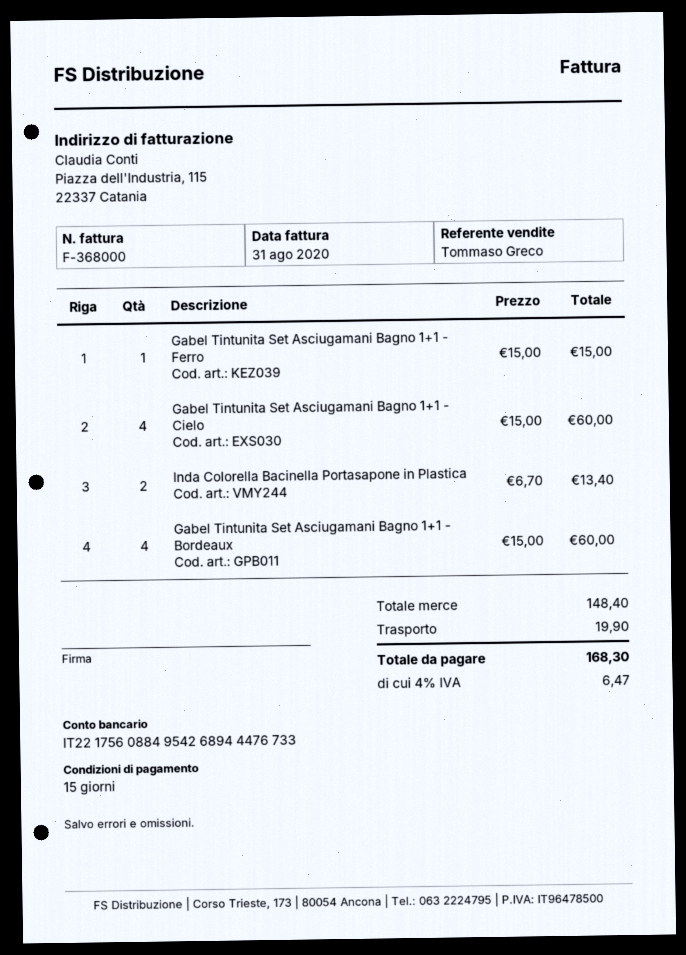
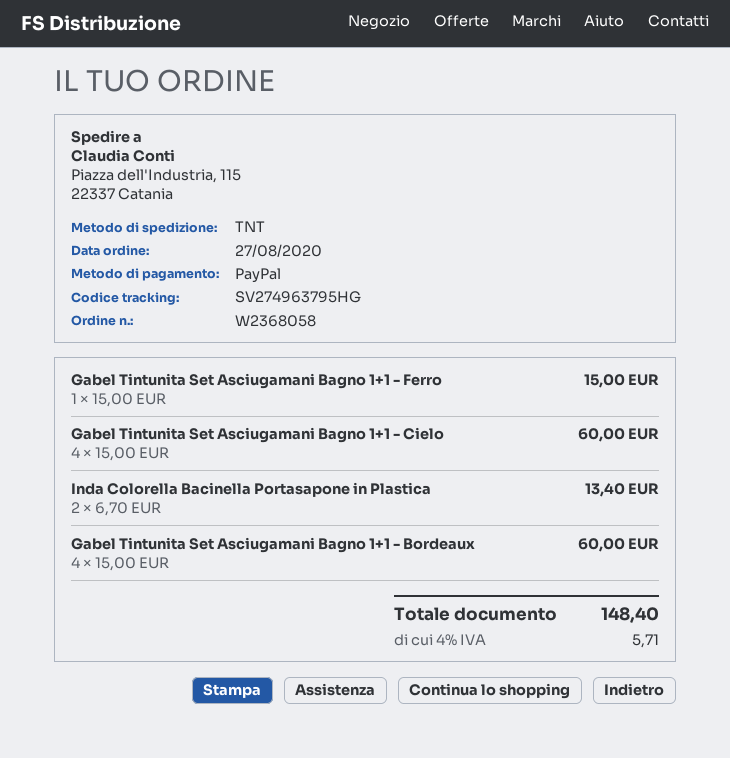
shipping: 19.90 -> none
tax: 4% = 6.47 -> 4% = 5.71
total: 168.30 -> 148.40

